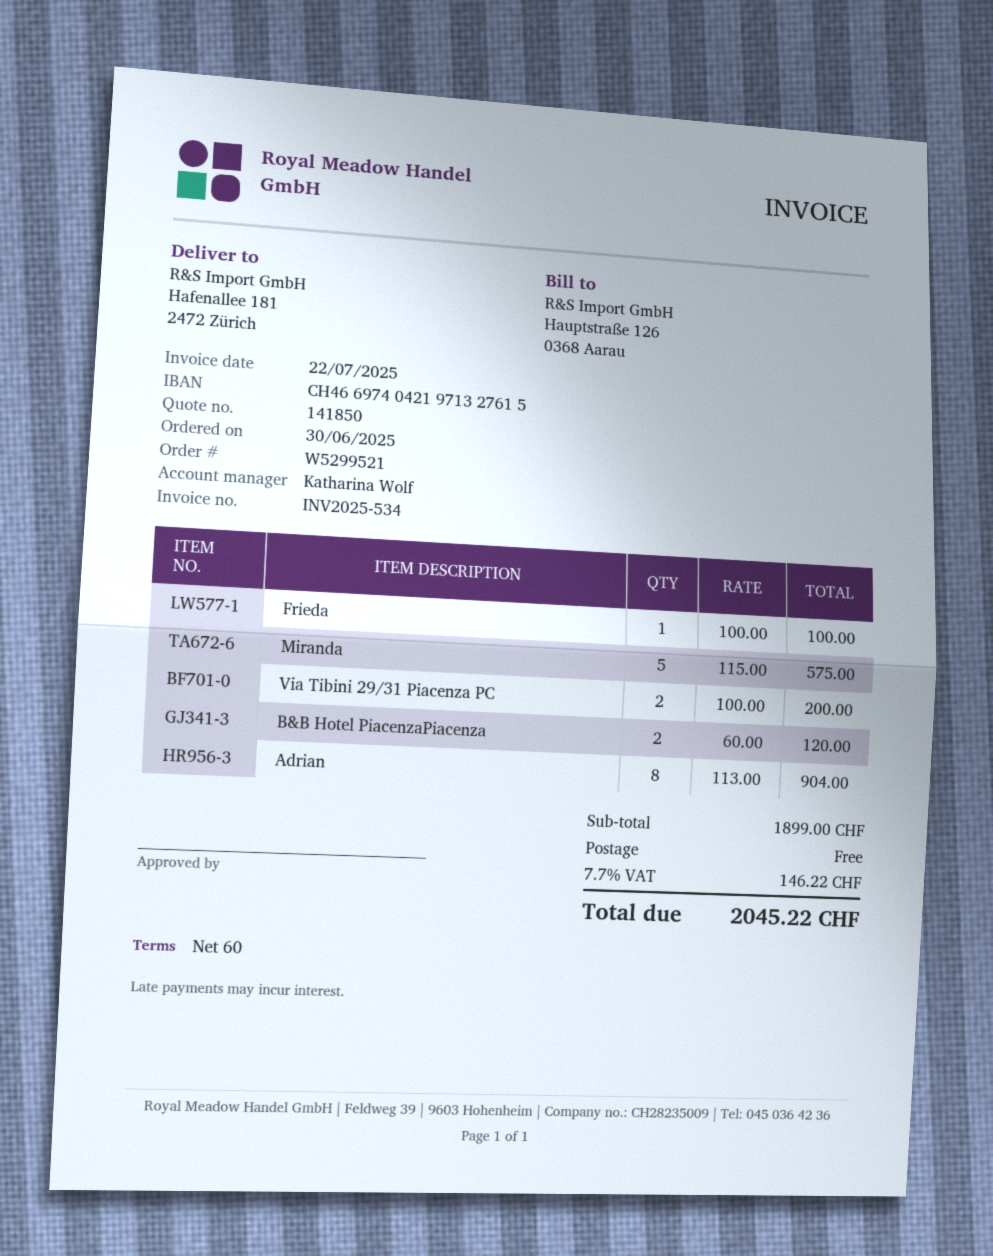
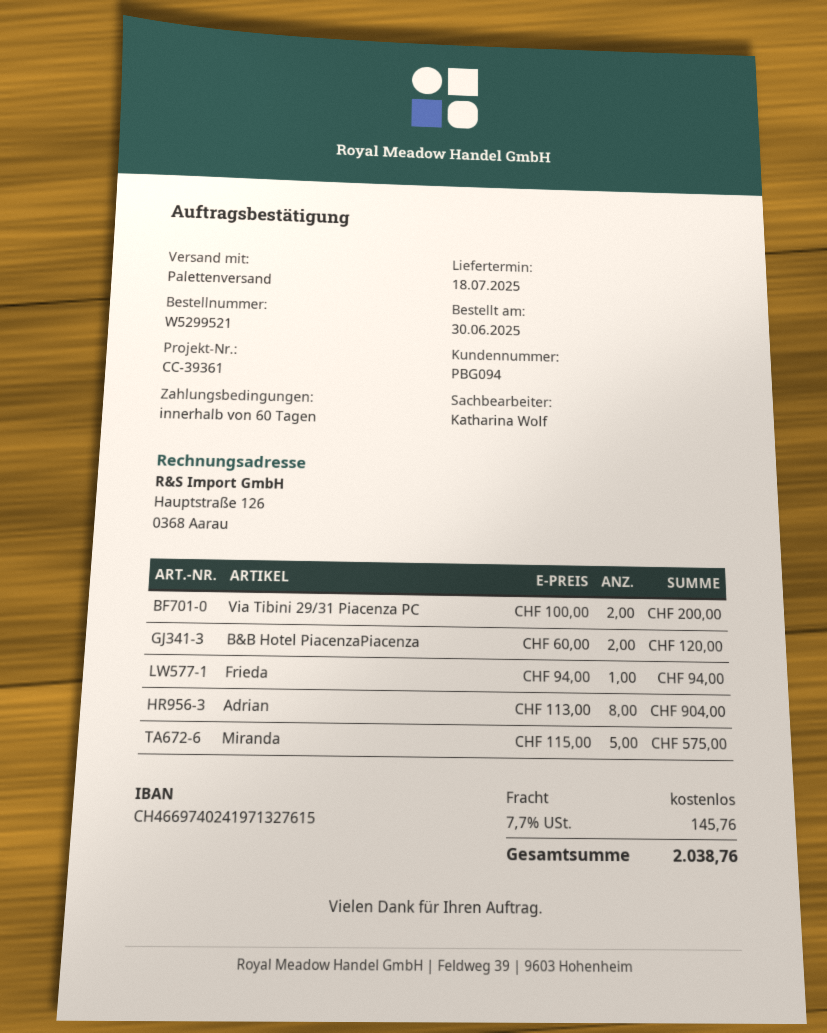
bank account: CH4669740421971327615 -> CH4669740241971327615
Frieda: 1 x 100.00 = 100.00 -> 1 x 94.00 = 94.00
tax: 7.7% = 146.22 -> 7.7% = 145.76
total: 2045.22 -> 2038.76

